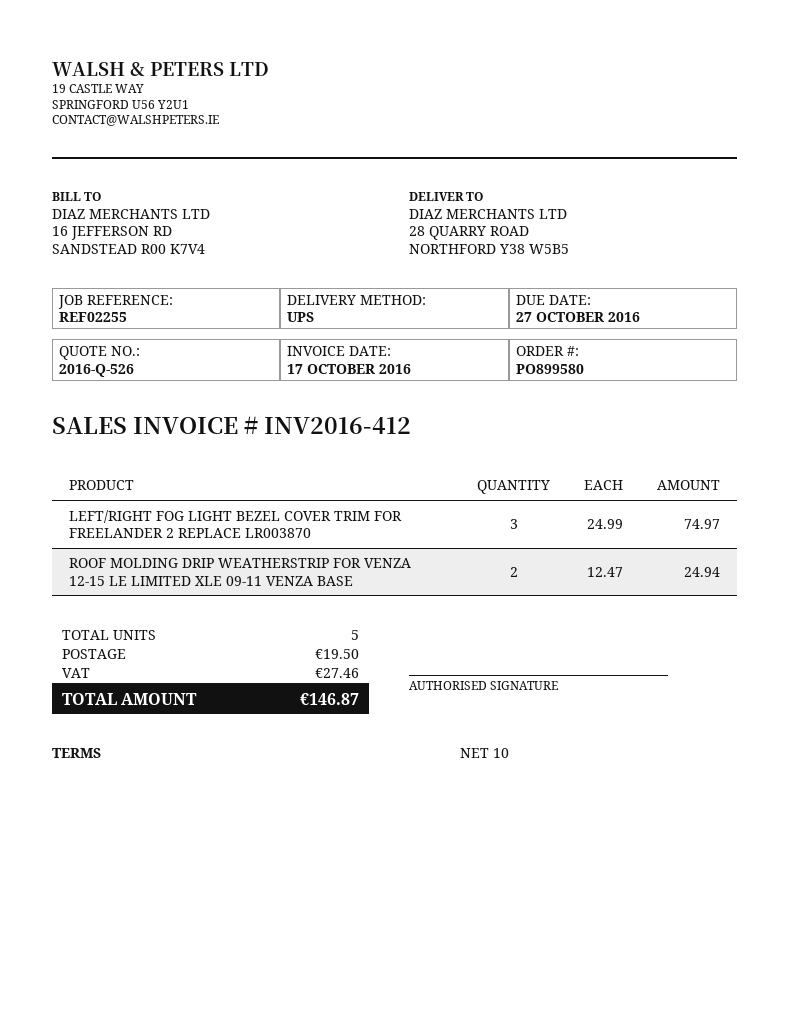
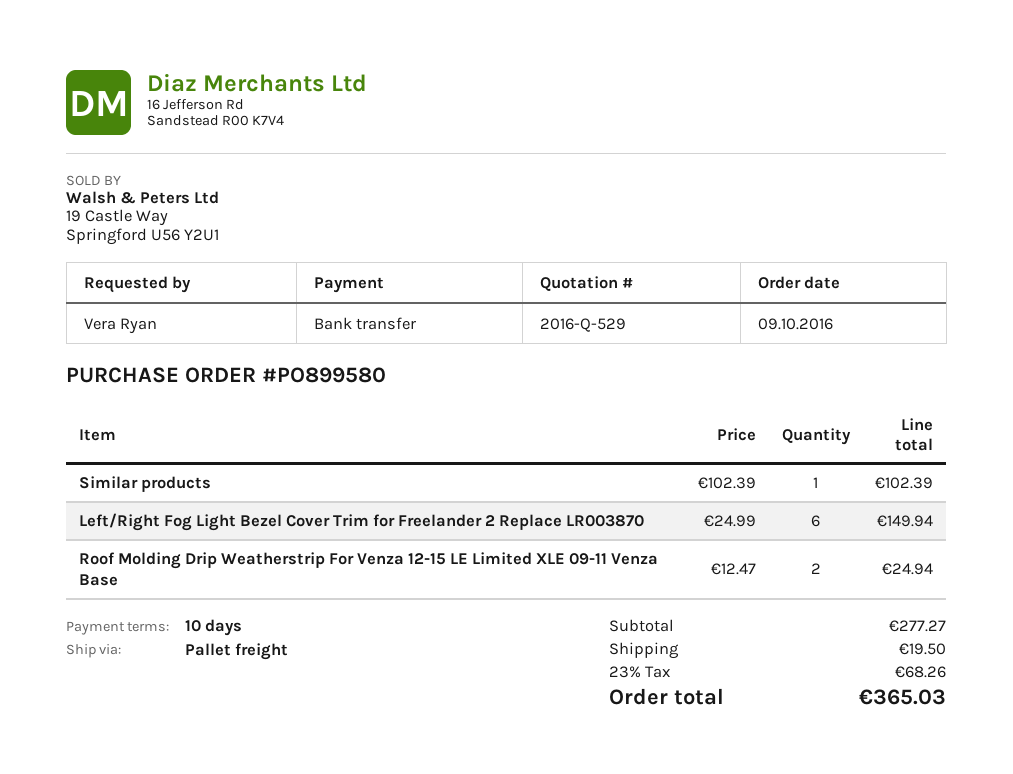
quote number: 2016-Q-526 -> 2016-Q-529
shipping method: UPS -> pallet freight
LEFT/RIGHT FOG LIGHT BEZEL COVER TRIM FOR FREELANDER 2 REPLACE LR003870: 3 x 24.99 = 74.97 -> 6 x 24.99 = 149.94
Similar products: none -> 1 x 102.39 = 102.39
tax: 27.46 -> 68.26
total: 146.87 -> 365.03

